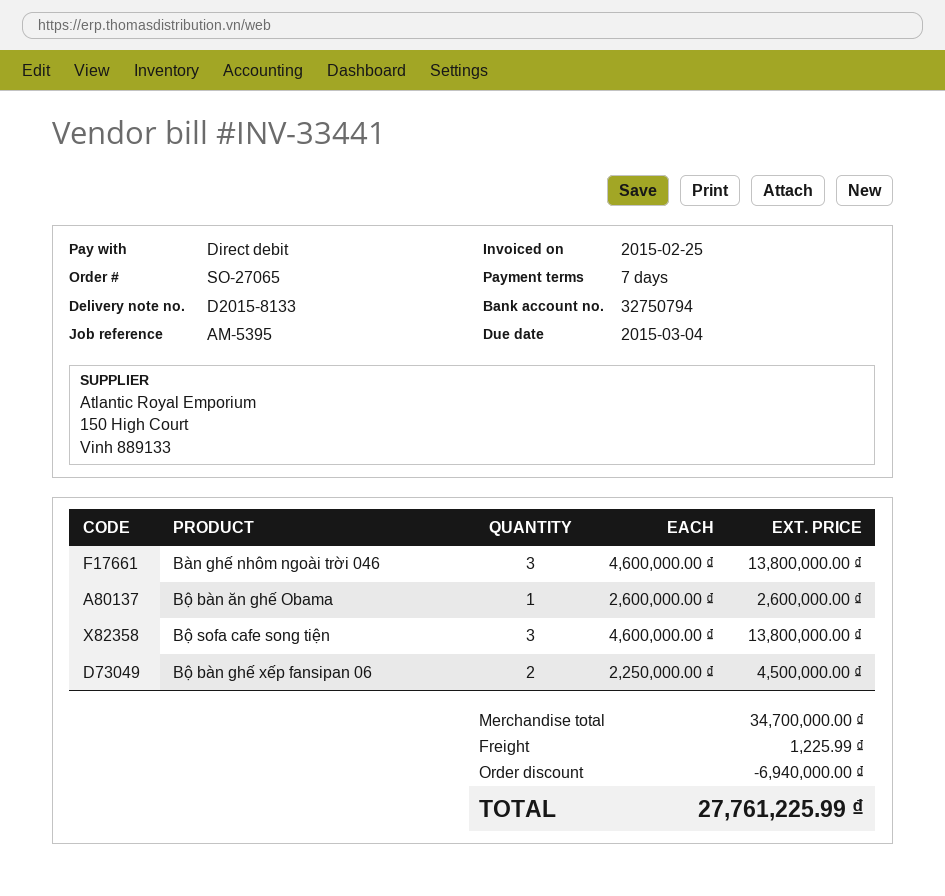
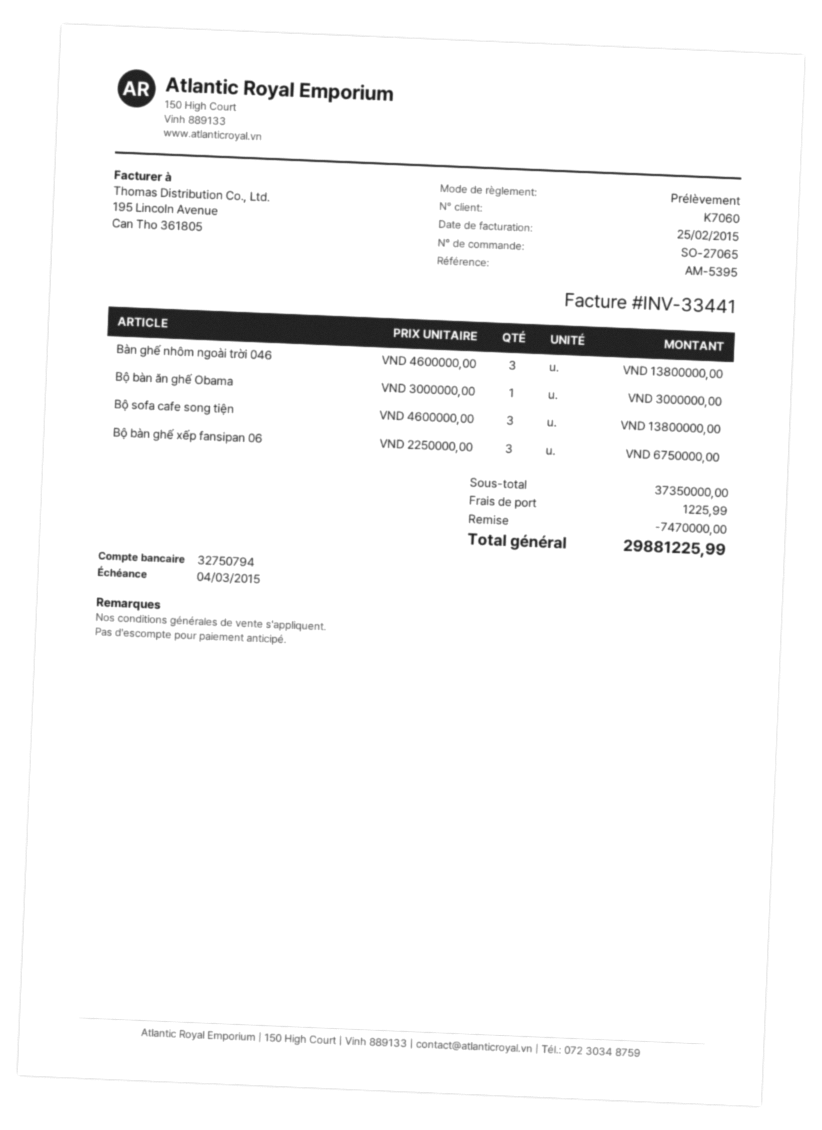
Bộ bàn ăn ghế Obama: 1 x 2600000.00 = 2600000.00 -> 1 x 3000000.00 = 3000000.00
Bộ bàn ghế xếp fansipan 06: 2 x 2250000.00 = 4500000.00 -> 3 x 2250000.00 = 6750000.00
subtotal: 34700000.00 -> 37350000.00
discount: 6940000.00 -> 7470000.00
total: 27761225.99 -> 29881225.99

